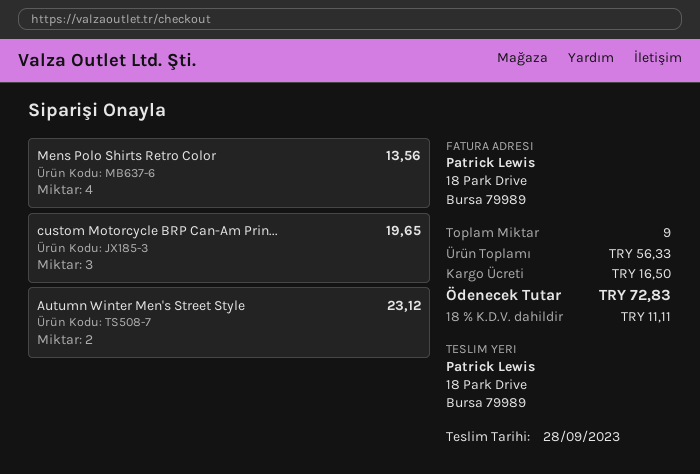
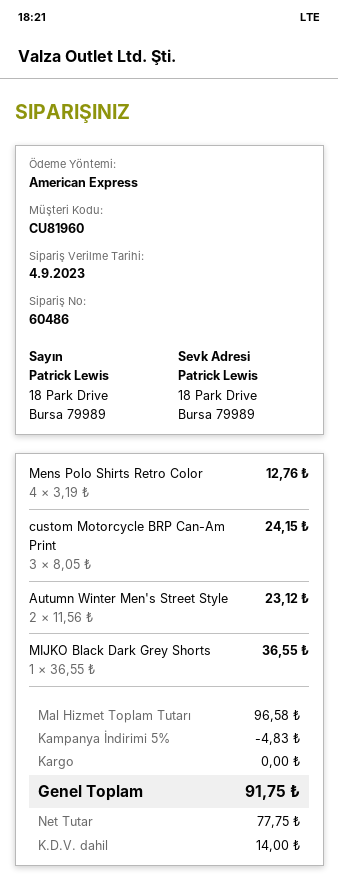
Mens Polo Shirts Retro Color: 4 for 13.56 -> 4 for 12.76
custom Motorcycle BRP Can-Am Prin...: 3 for 19.65 -> 3 for 24.15
MIJKO Black Dark Grey Shorts: none -> 1 for 36.55
subtotal: 56.33 -> 96.58
discount: none -> 5% = 4.83
shipping: 16.50 -> 0.00
tax: 11.11 -> 14.00
total: 72.83 -> 91.75

